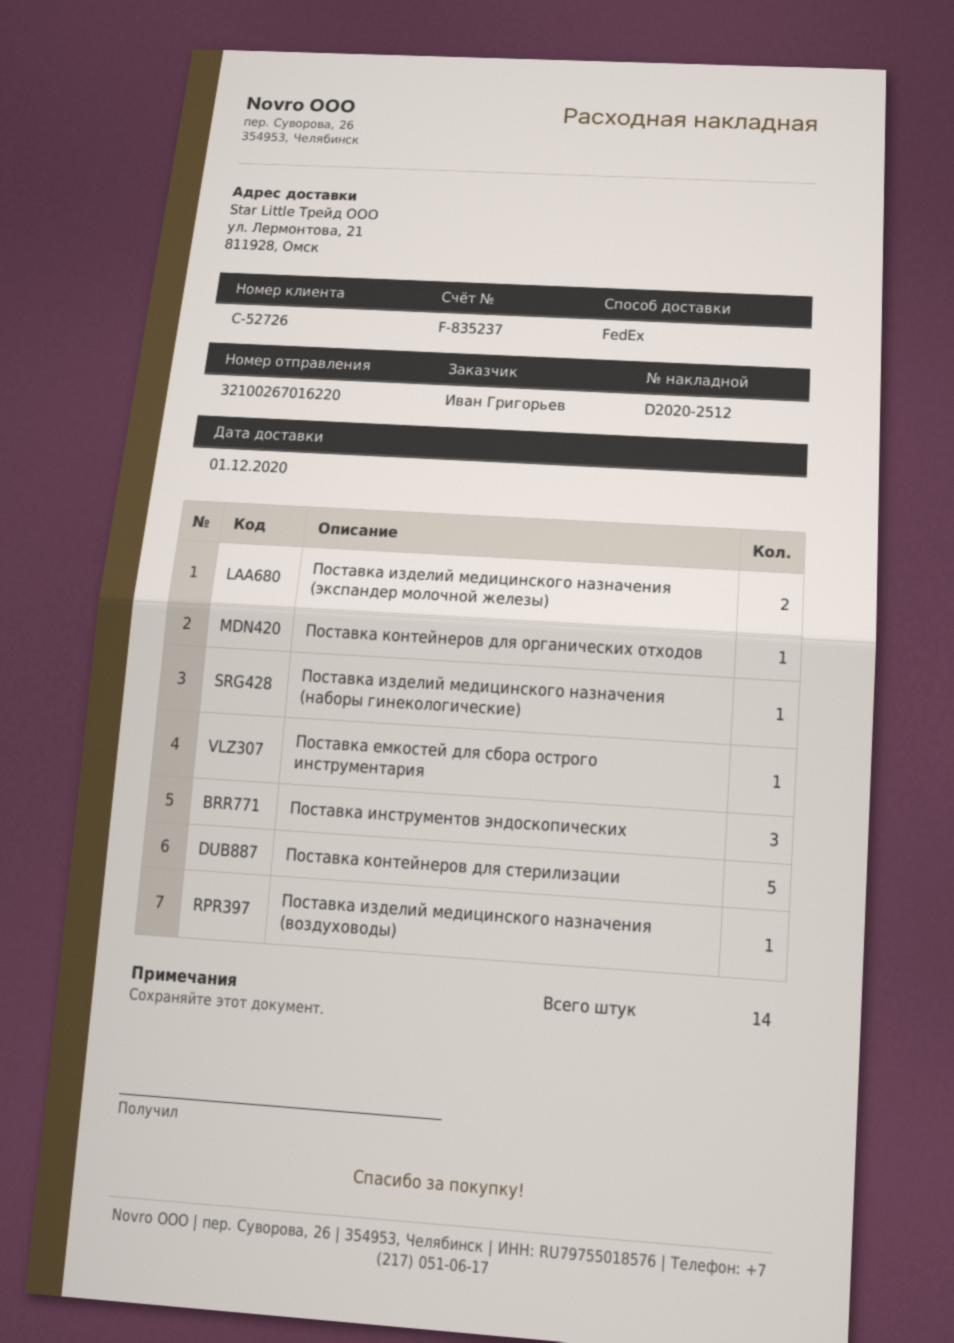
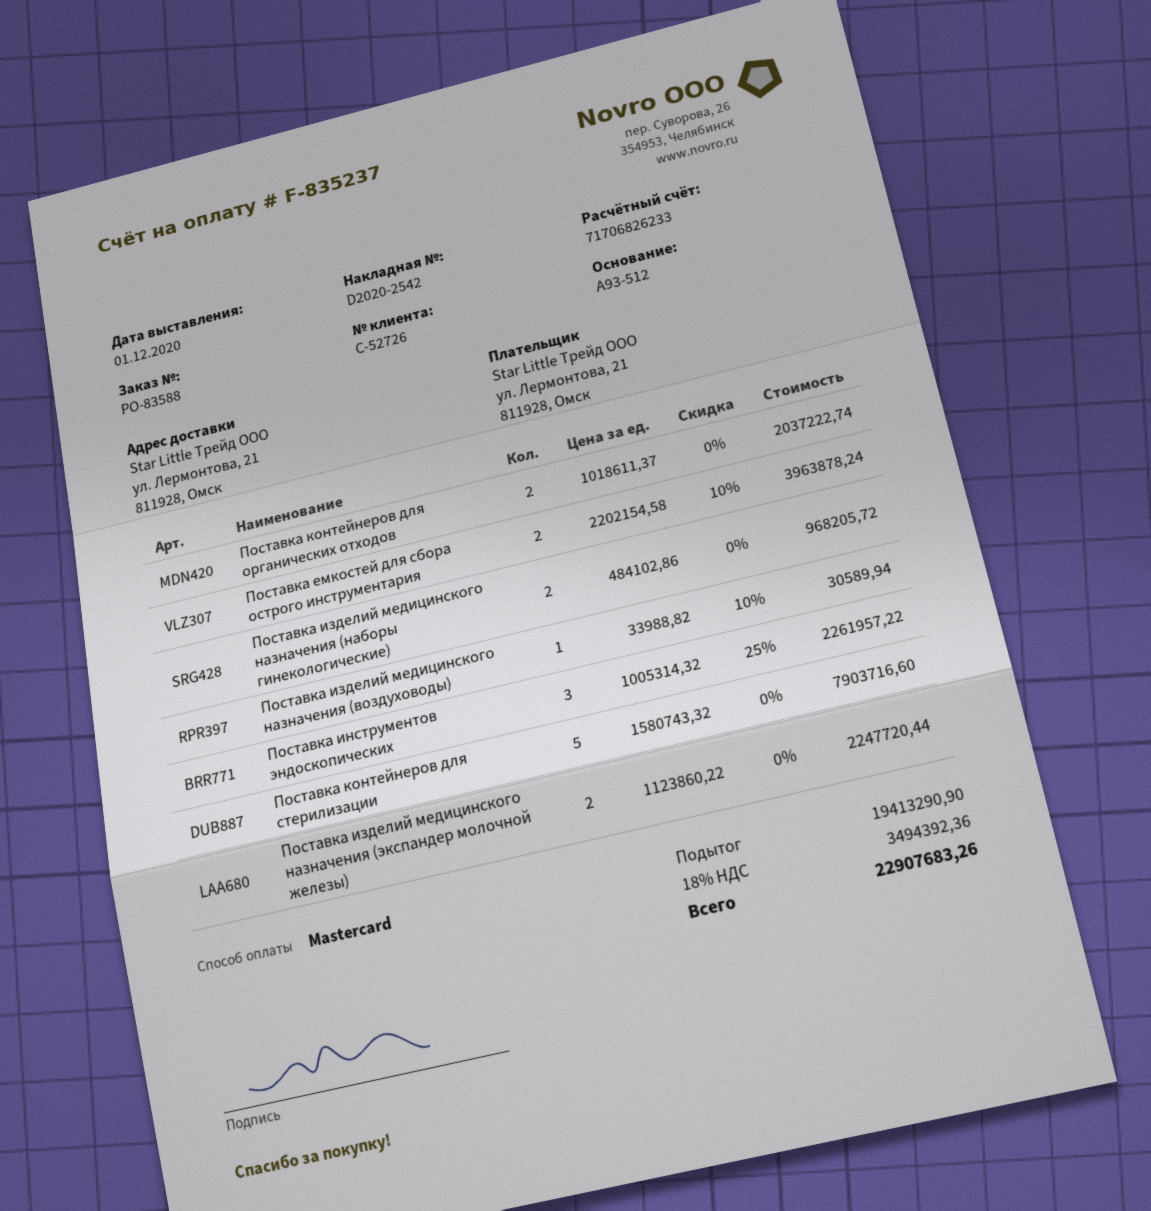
delivery note number: D2020-2512 -> D2020-2542
Поставка контейнеров для органических отходов: 1 -> 2
Поставка изделий медицинского назначения (наборы гинекологические): 1 -> 2
Поставка емкостей для сбора острого инструментария: 1 -> 2

